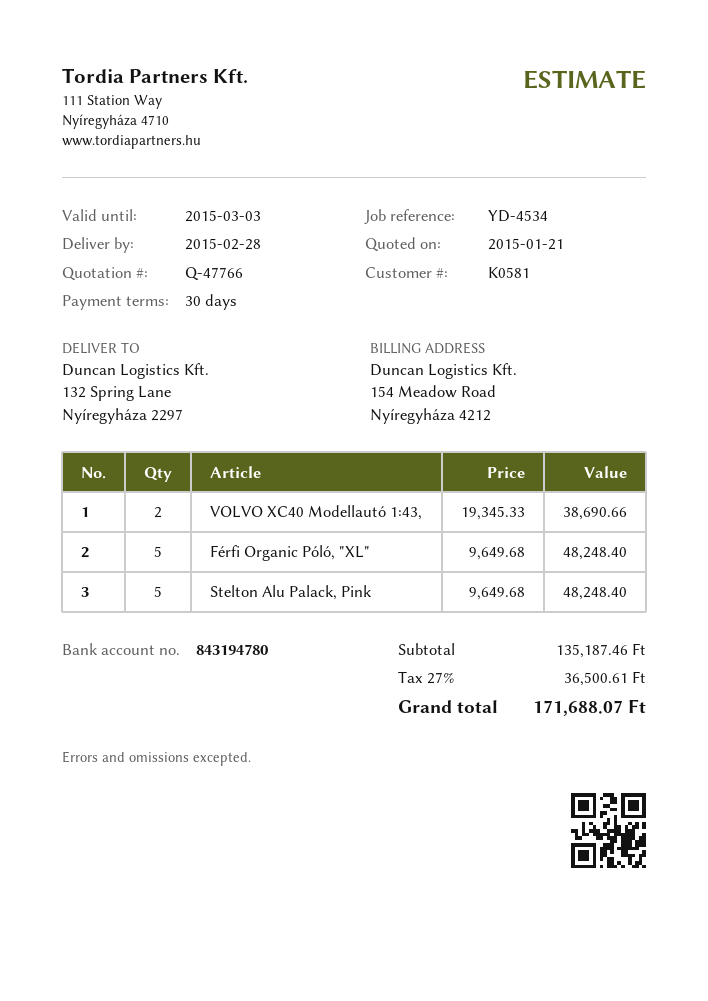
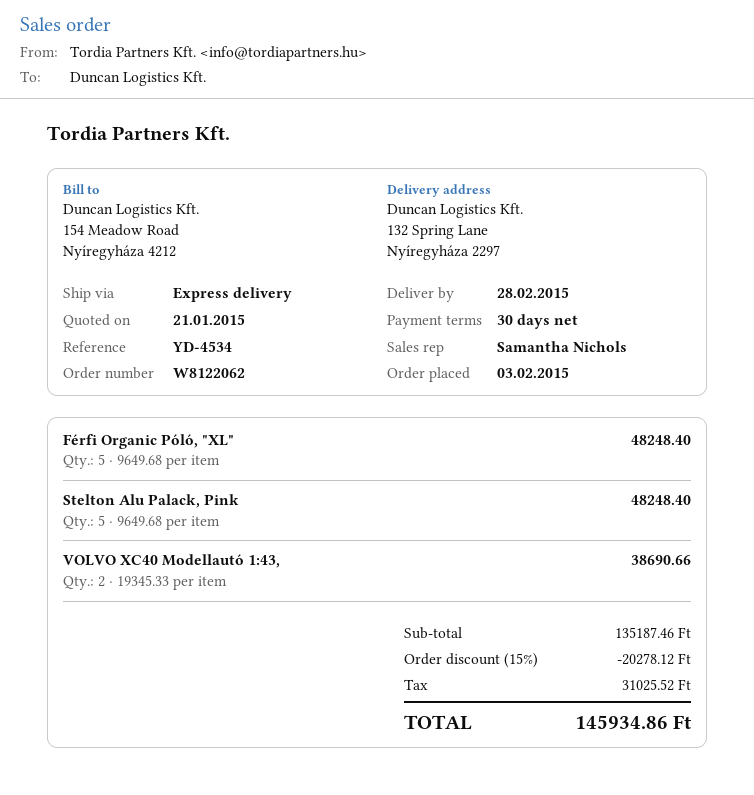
discount: none -> 15% = 20278.12
tax: 36500.61 -> 31025.52
total: 171688.07 -> 145934.86

